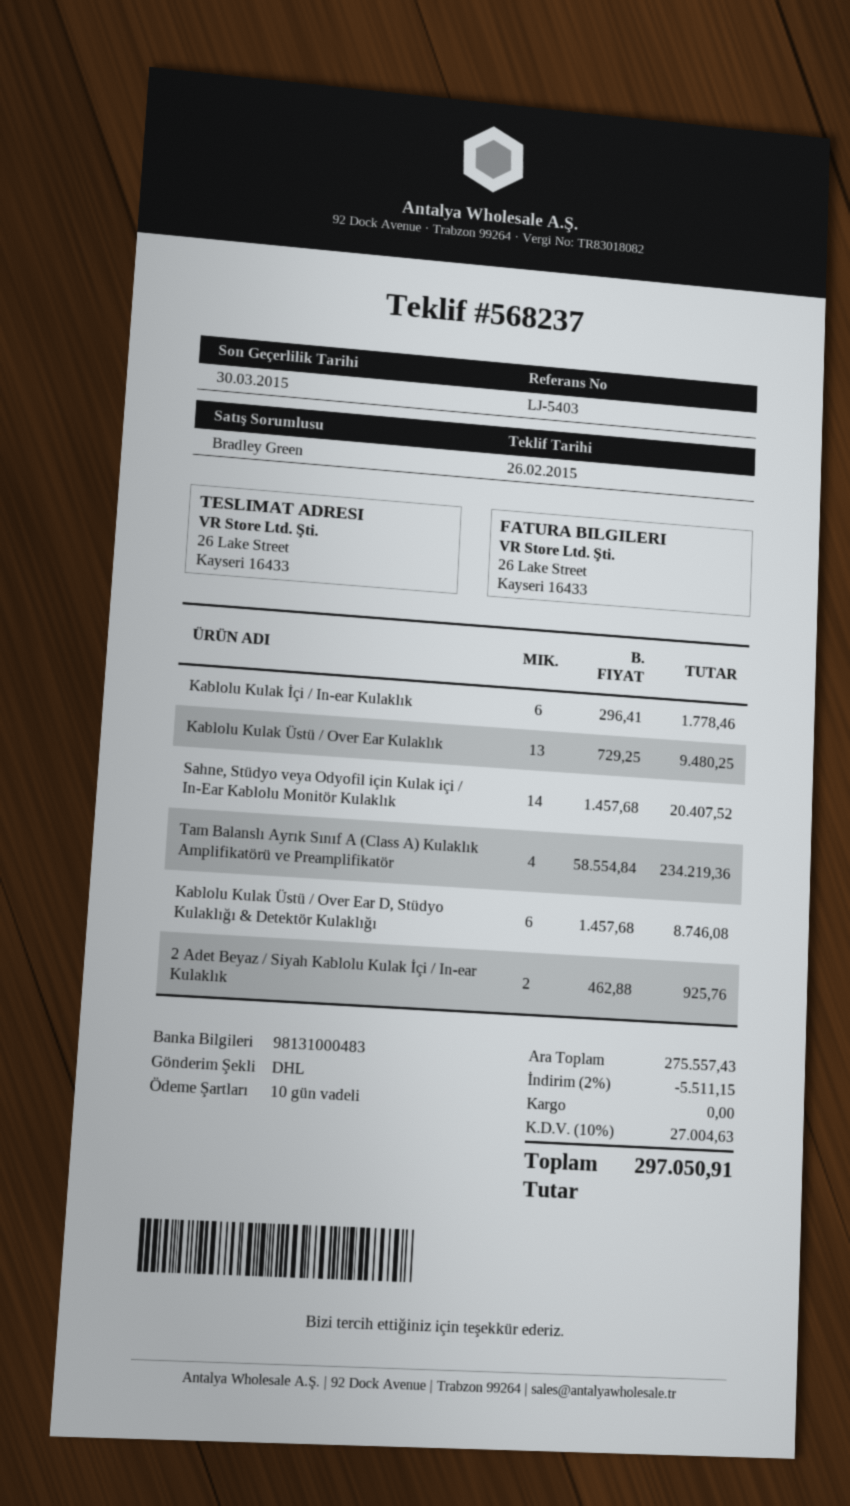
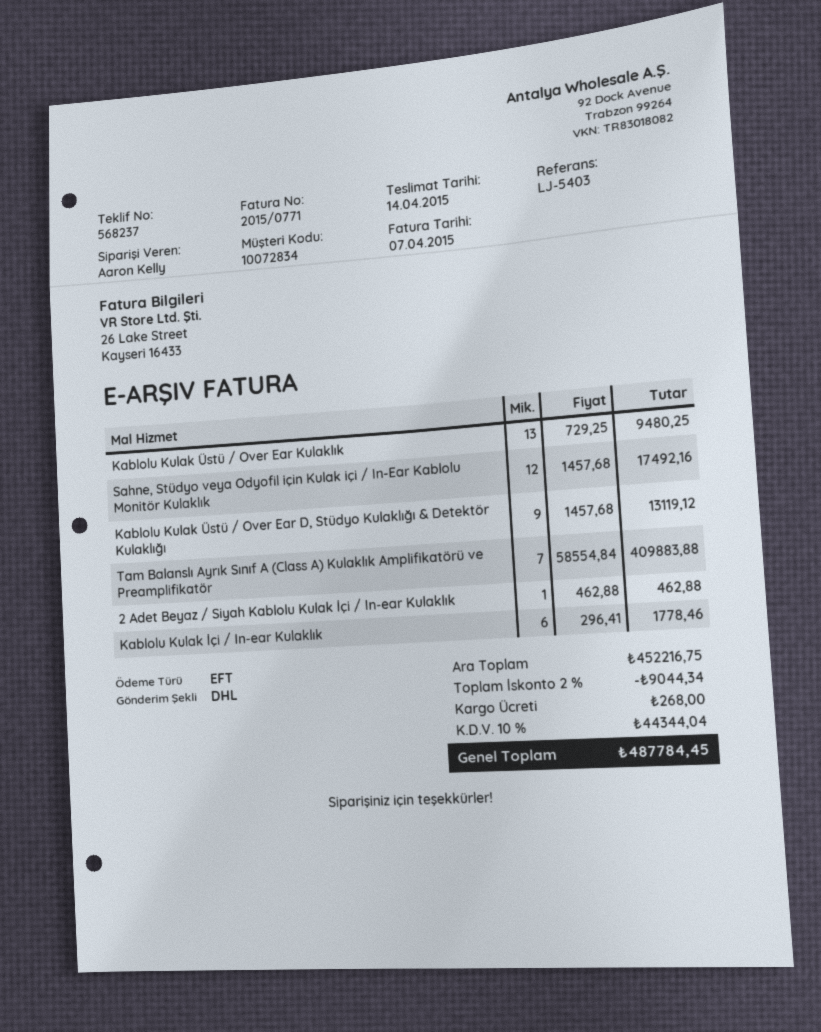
Sahne, Stüdyo veya Odyofil için Kulak içi / In-Ear Kablolu Monitör Kulaklık: 14 x 1457.68 = 20407.52 -> 12 x 1457.68 = 17492.16
Tam Balanslı Ayrık Sınıf A (Class A) Kulaklık Amplifikatörü ve Preamplifikatör: 4 x 58554.84 = 234219.36 -> 7 x 58554.84 = 409883.88
Kablolu Kulak Üstü / Over Ear D, Stüdyo Kulaklığı & Detektör Kulaklığı: 6 x 1457.68 = 8746.08 -> 9 x 1457.68 = 13119.12
2 Adet Beyaz / Siyah Kablolu Kulak İçi / In-ear Kulaklık: 2 x 462.88 = 925.76 -> 1 x 462.88 = 462.88
subtotal: 275557.43 -> 452216.75
discount: 2% = 5511.15 -> 2% = 9044.34
shipping: 0.00 -> 268.00
tax: 10% = 27004.63 -> 10% = 44344.04
total: 297050.91 -> 487784.45

